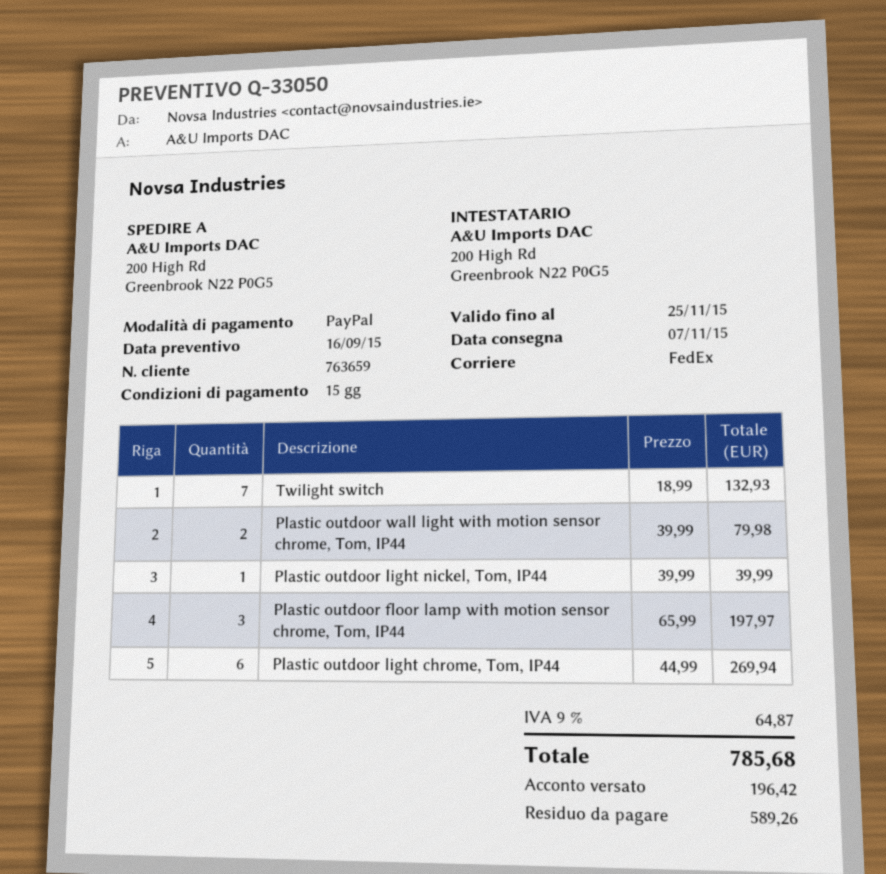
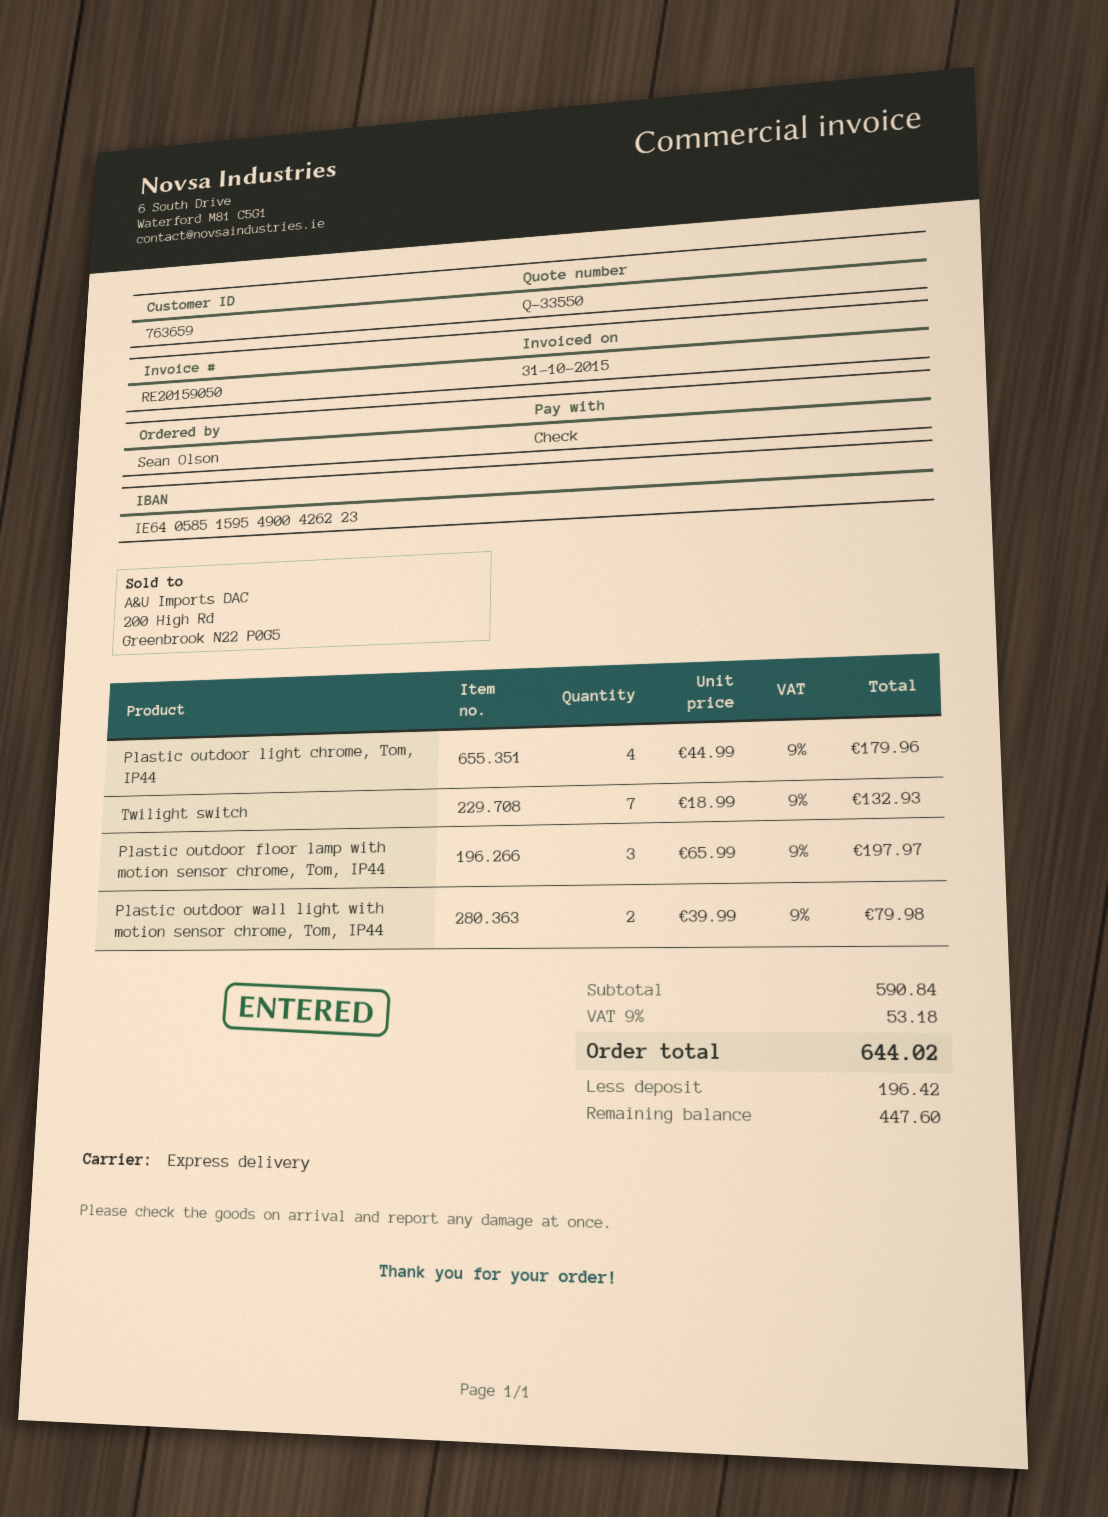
quote number: Q-33050 -> Q-33550
payment method: PayPal -> cheque
shipping method: FedEx -> express
Plastic outdoor light nickel, Tom, IP44: 1 x 39.99 = 39.99 -> none
Plastic outdoor light chrome, Tom, IP44: 6 x 44.99 = 269.94 -> 4 x 44.99 = 179.96
tax: 9% = 64.87 -> 9% = 53.18
total: 785.68 -> 644.02
balance: 589.26 -> 447.60

